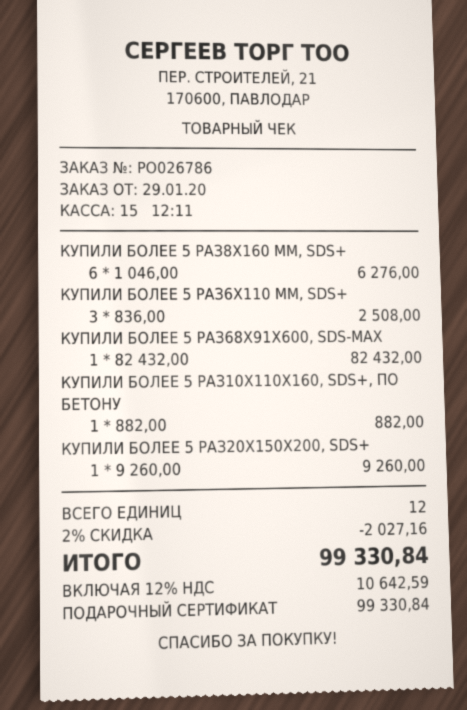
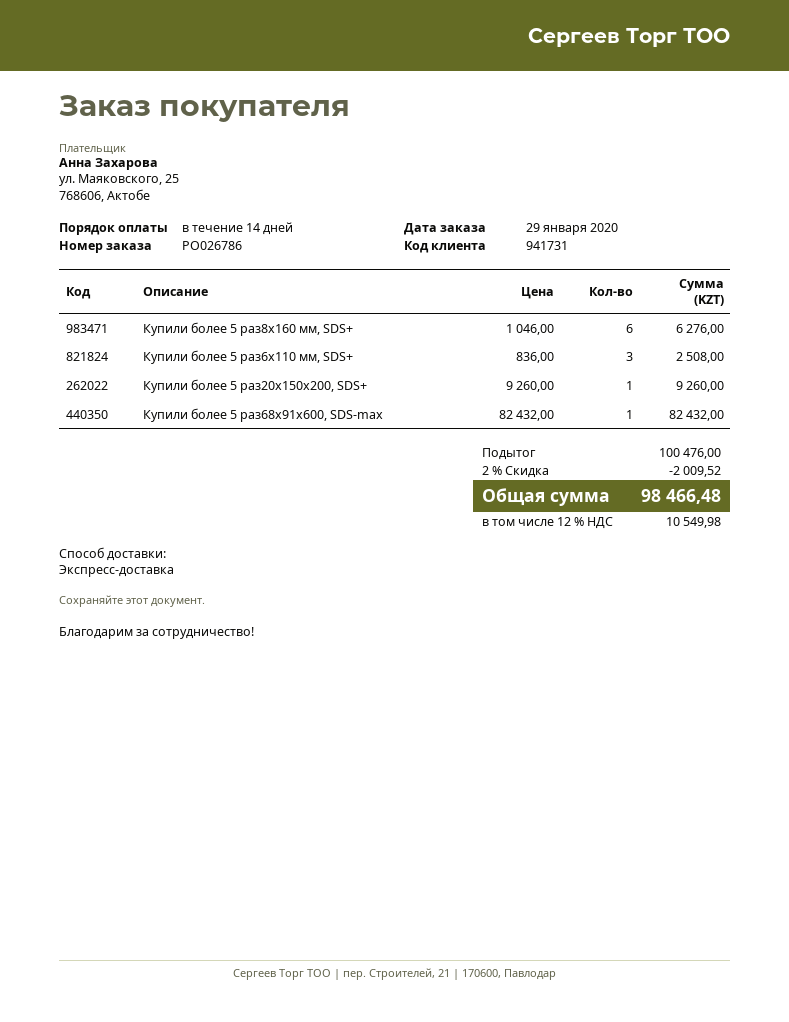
КУПИЛИ БОЛЕЕ 5 РАЗ10X110X160, SDS+, ПО БЕТОНУ: 1 x 882.00 = 882.00 -> none
discount: 2% = 2027.16 -> 2% = 2009.52
tax: 12% = 10642.59 -> 12% = 10549.98
total: 99330.84 -> 98466.48

